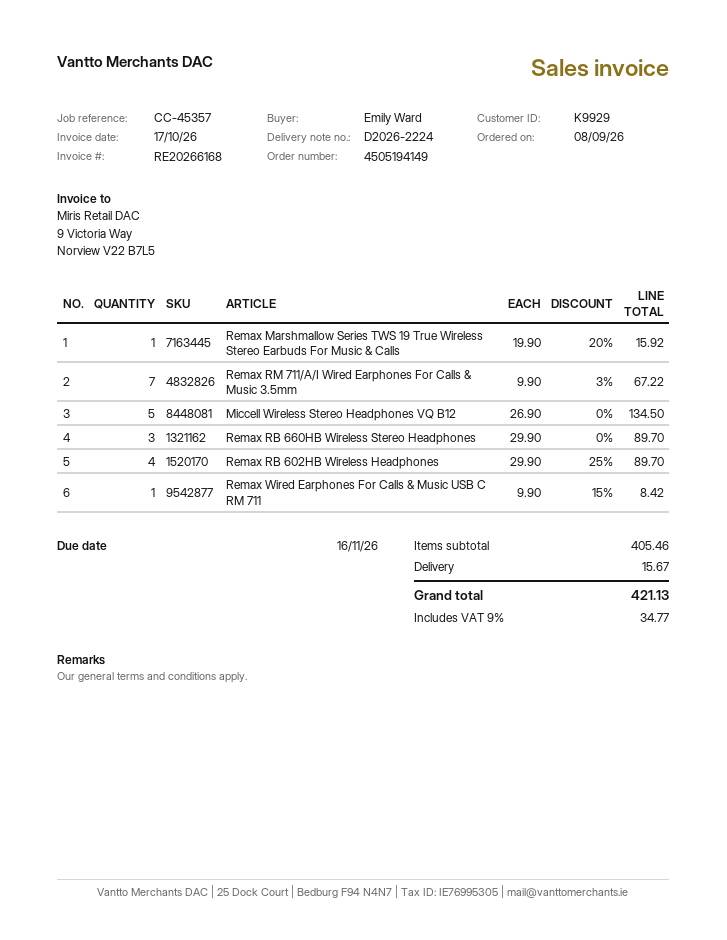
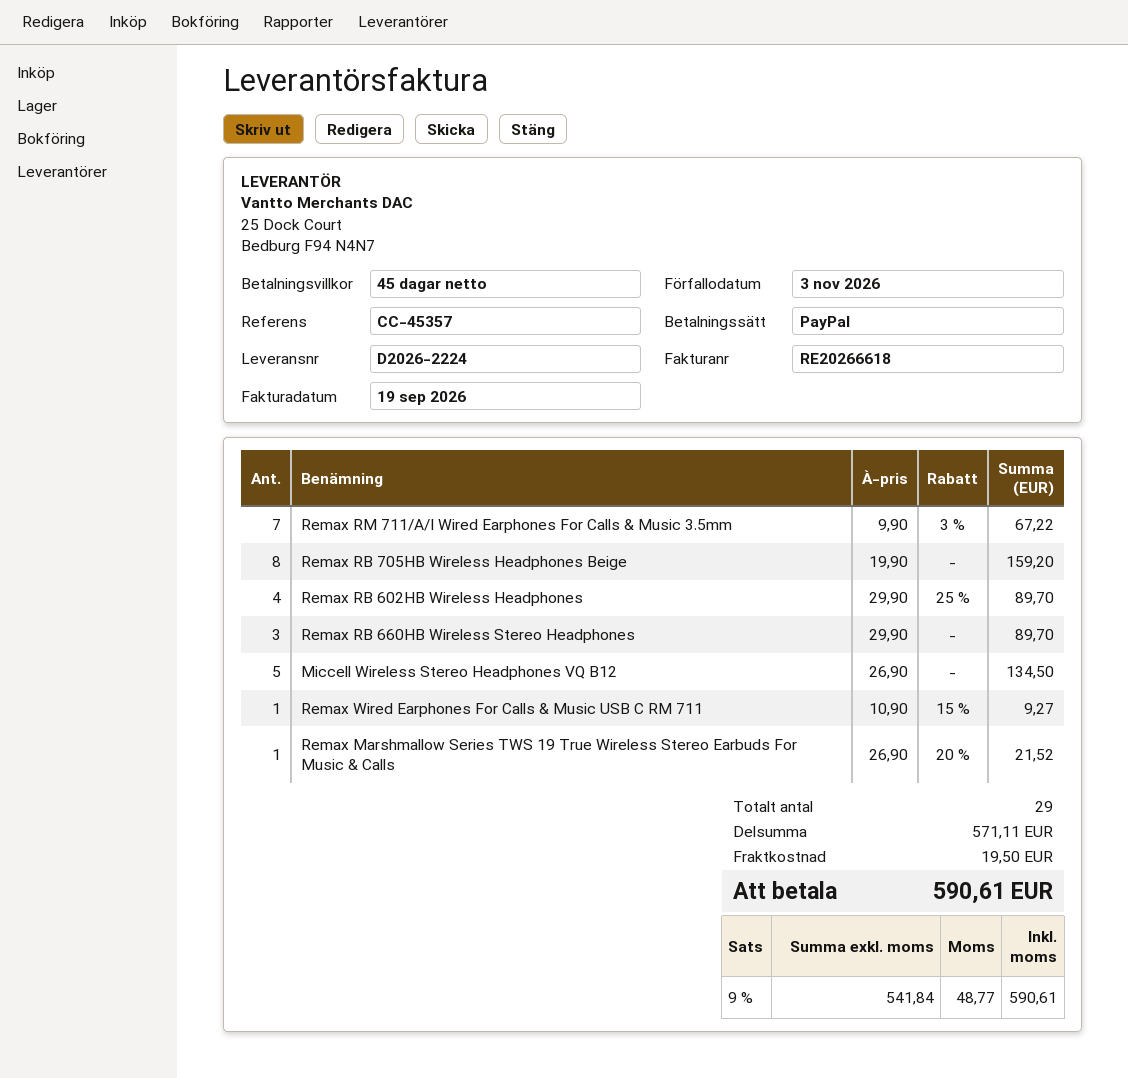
invoice number: RE20266168 -> RE20266618
invoice date: 2026-10-17 -> 2026-09-19
due date: 2026-11-16 -> 2026-11-03
Remax Marshmallow Series TWS 19 True Wireless Stereo Earbuds For Music & Calls: 1 x 19.90 - 20% = 15.92 -> 1 x 26.90 - 20% = 21.52
Remax Wired Earphones For Calls & Music USB C RM 711: 1 x 9.90 - 15% = 8.42 -> 1 x 10.90 - 15% = 9.27
Remax RB 705HB Wireless Headphones Beige: none -> 8 x 19.90 = 159.20
subtotal: 405.46 -> 571.11
shipping: 15.67 -> 19.50
tax: 9% = 34.77 -> 9% = 48.77
total: 421.13 -> 590.61

